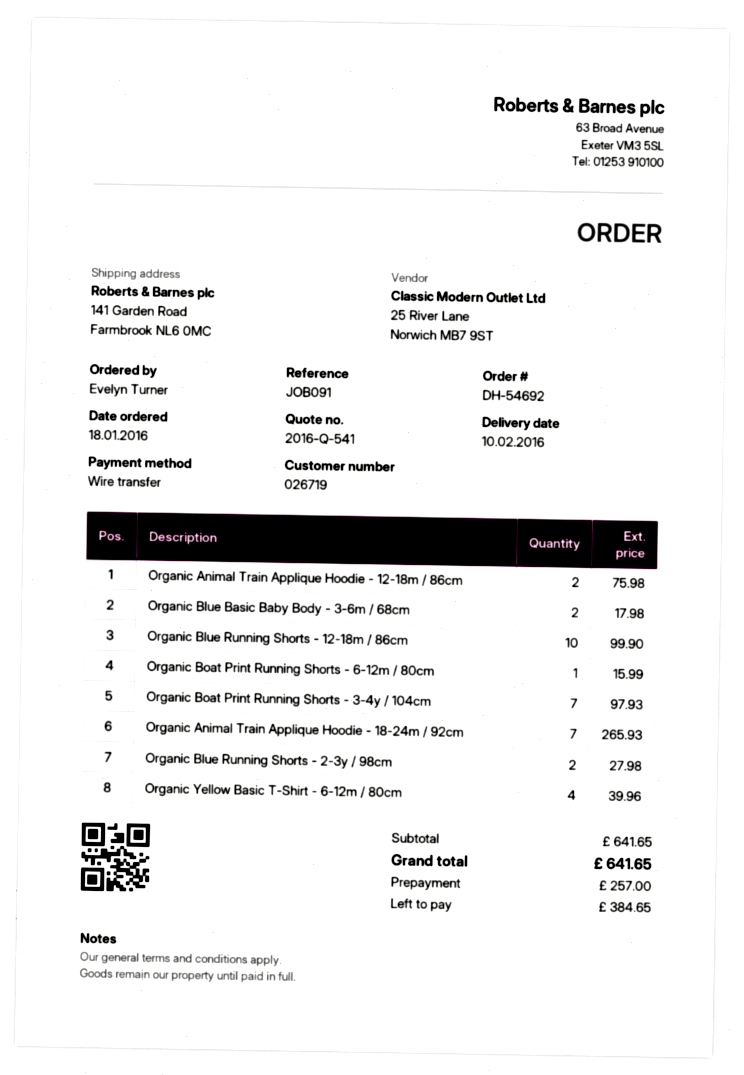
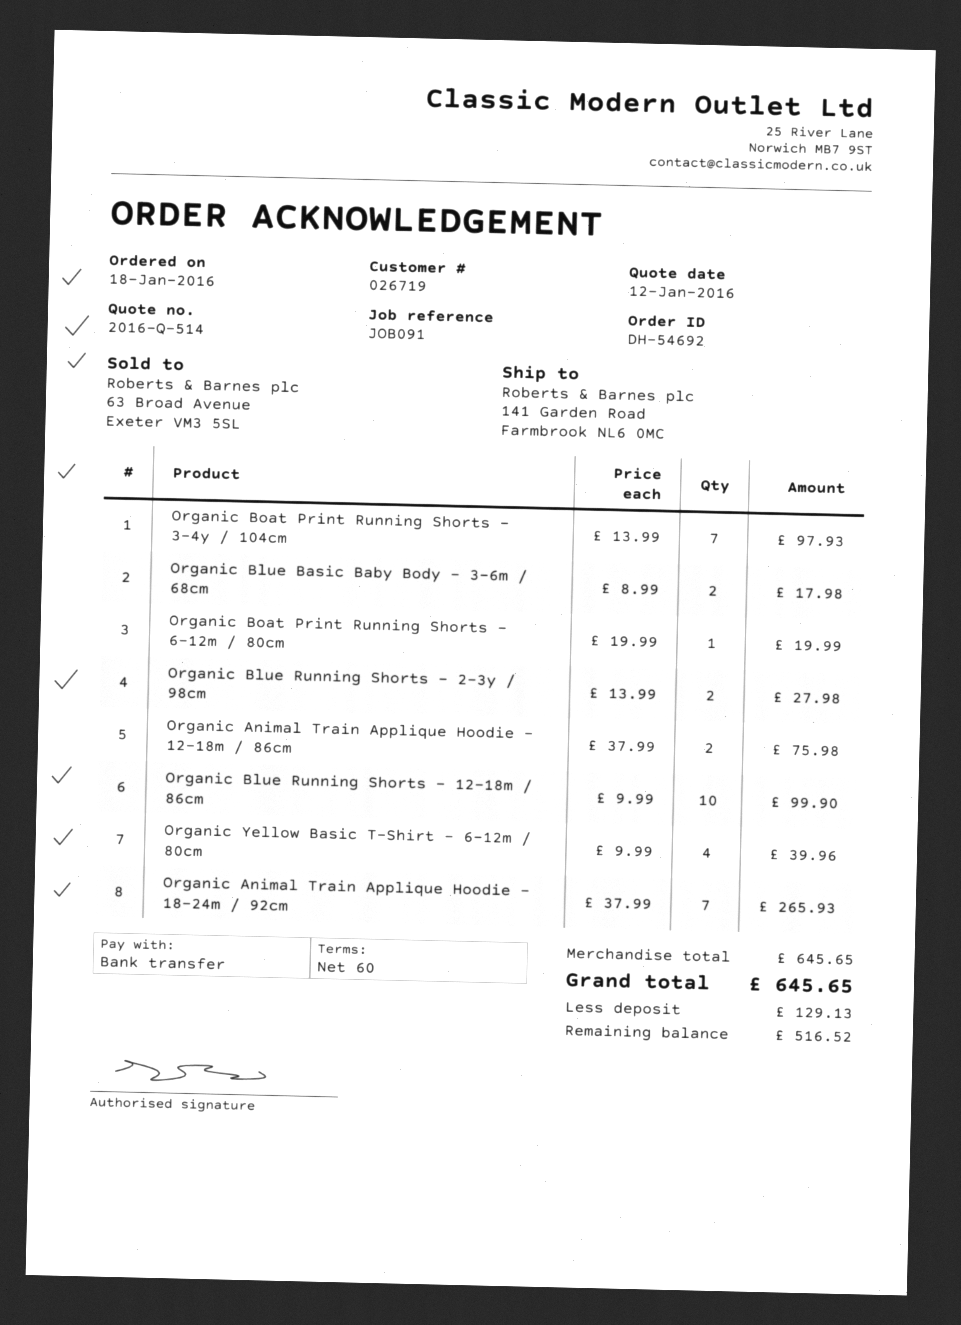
quote number: 2016-Q-541 -> 2016-Q-514
Organic Boat Print Running Shorts - 6-12m / 80cm: 1 for 15.99 -> 1 for 19.99
subtotal: 641.65 -> 645.65
total: 641.65 -> 645.65
deposit: 257.00 -> 129.13
balance: 384.65 -> 516.52

